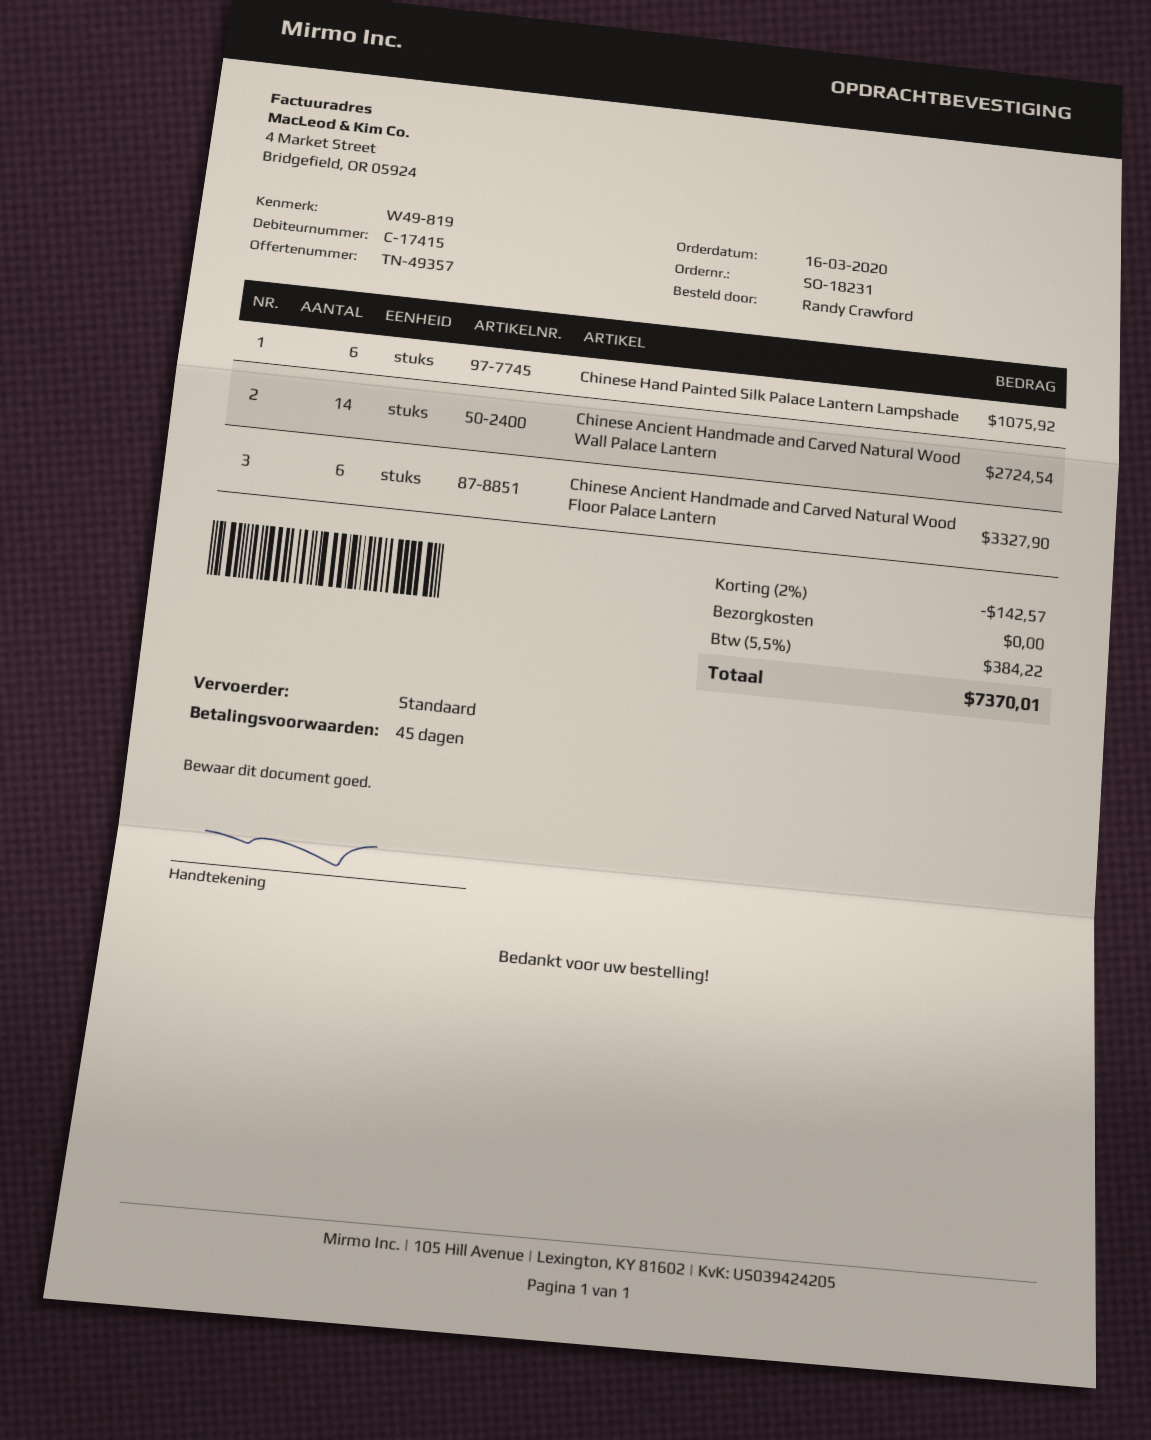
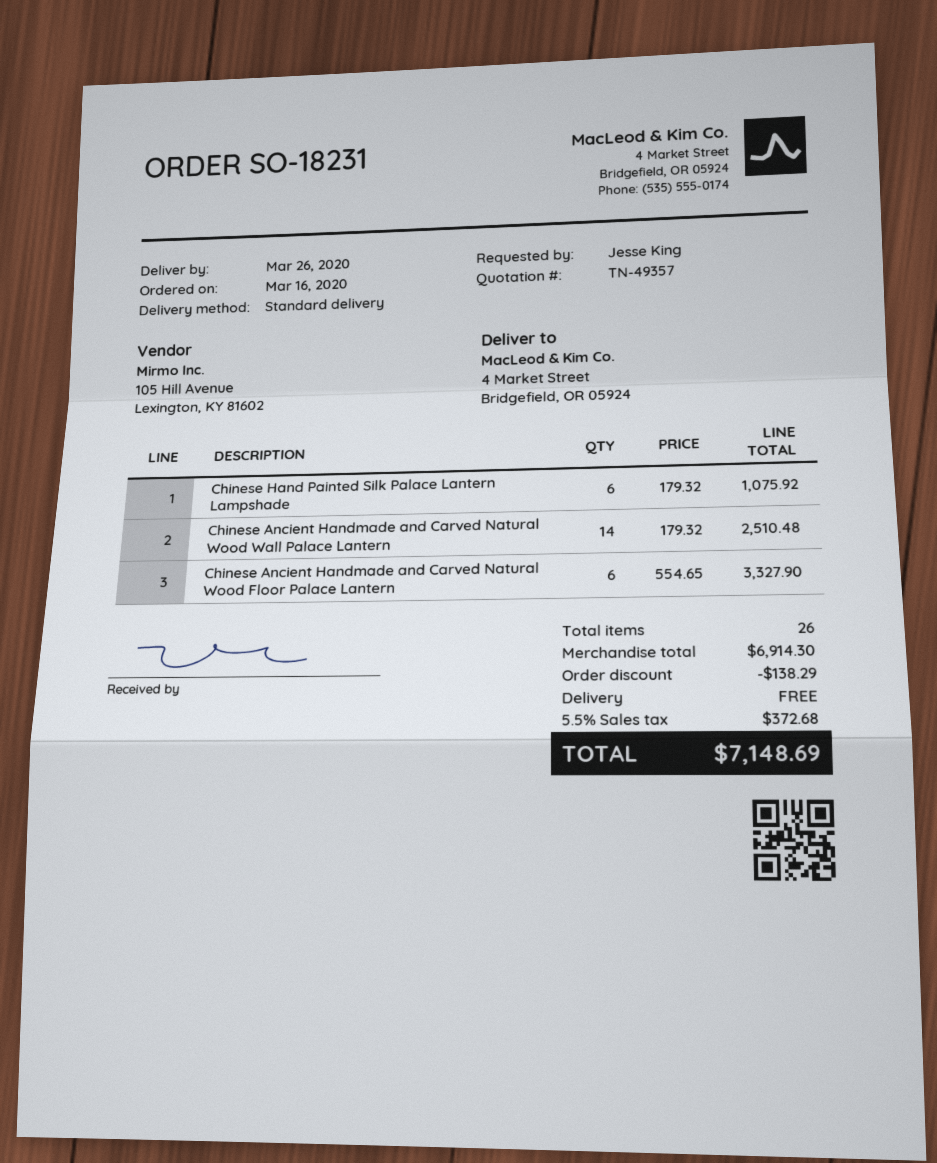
ordered by: Randy Crawford -> Jesse King
Chinese Ancient Handmade and Carved Natural Wood Wall Palace Lantern: 14 for 2724.54 -> 14 for 2510.48
discount: 142.57 -> 138.29
tax: 5.5% = 384.22 -> 5.5% = 372.68
total: 7370.01 -> 7148.69

